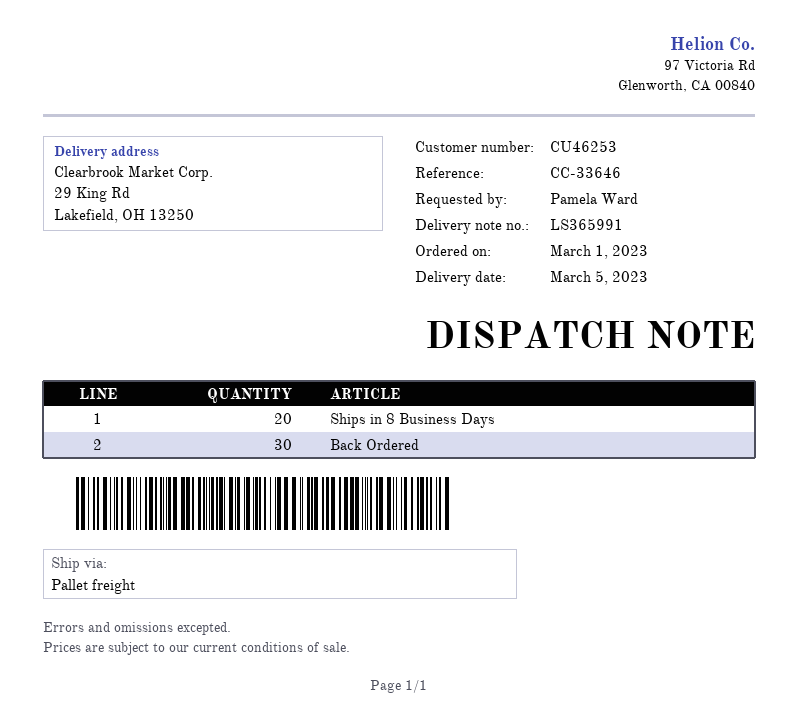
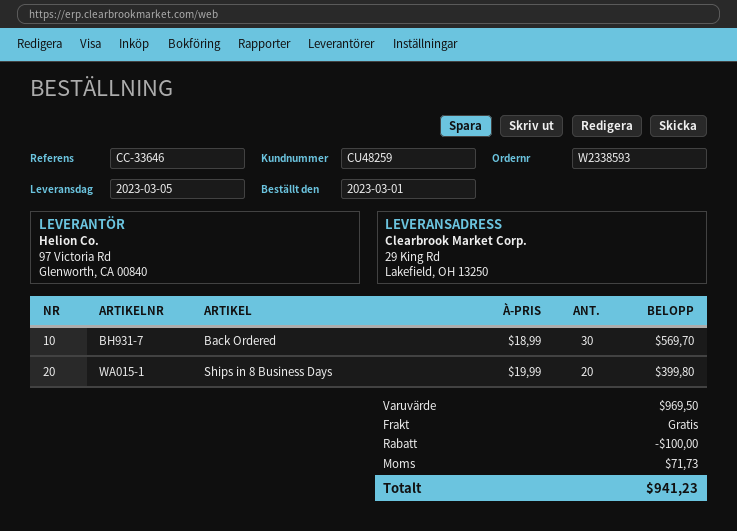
customer number: CU46253 -> CU48259

